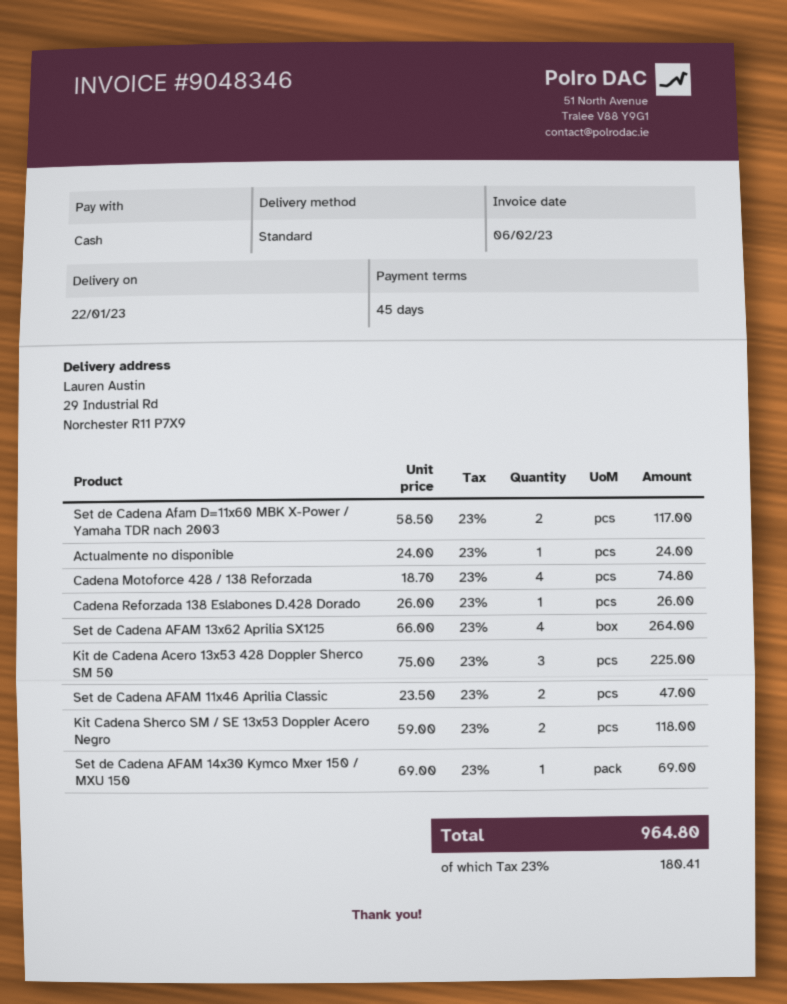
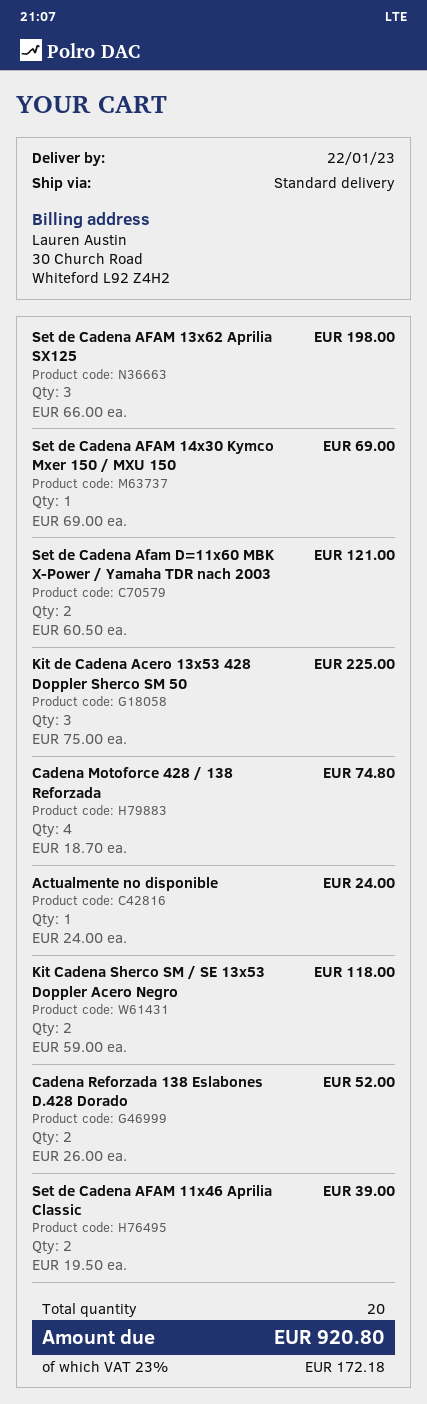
Set de Cadena Afam D=11x60 MBK X-Power / Yamaha TDR nach 2003: 2 x 58.50 = 117.00 -> 2 x 60.50 = 121.00
Cadena Reforzada 138 Eslabones D.428 Dorado: 1 x 26.00 = 26.00 -> 2 x 26.00 = 52.00
Set de Cadena AFAM 13x62 Aprilia SX125: 4 x 66.00 = 264.00 -> 3 x 66.00 = 198.00
Set de Cadena AFAM 11x46 Aprilia Classic: 2 x 23.50 = 47.00 -> 2 x 19.50 = 39.00
tax: 23% = 180.41 -> 23% = 172.18
total: 964.80 -> 920.80

